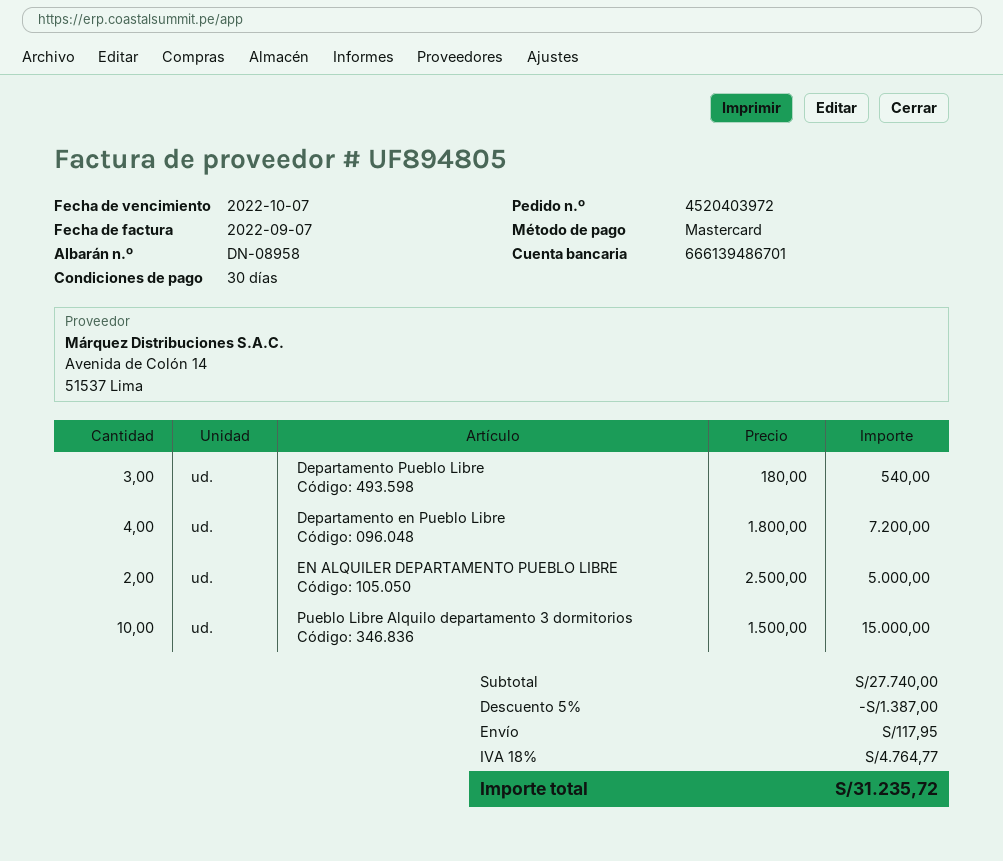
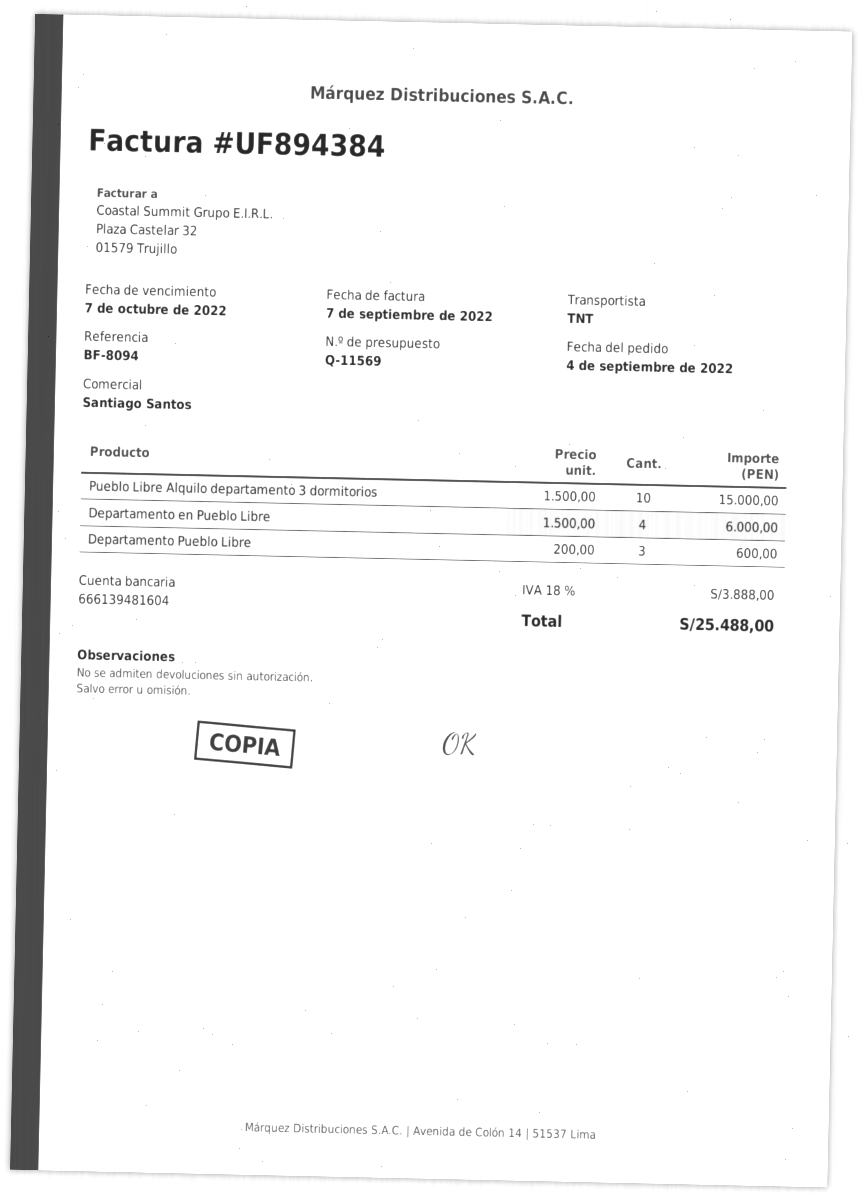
invoice number: UF894805 -> UF894384
bank account: 666139486701 -> 666139481604
Departamento Pueblo Libre: 3 x 180.00 = 540.00 -> 3 x 200.00 = 600.00
Departamento en Pueblo Libre: 4 x 1800.00 = 7200.00 -> 4 x 1500.00 = 6000.00
EN ALQUILER DEPARTAMENTO PUEBLO LIBRE: 2 x 2500.00 = 5000.00 -> none
discount: 5% = 1387.00 -> none
shipping: 117.95 -> none
tax: 18% = 4764.77 -> 18% = 3888.00
total: 31235.72 -> 25488.00

